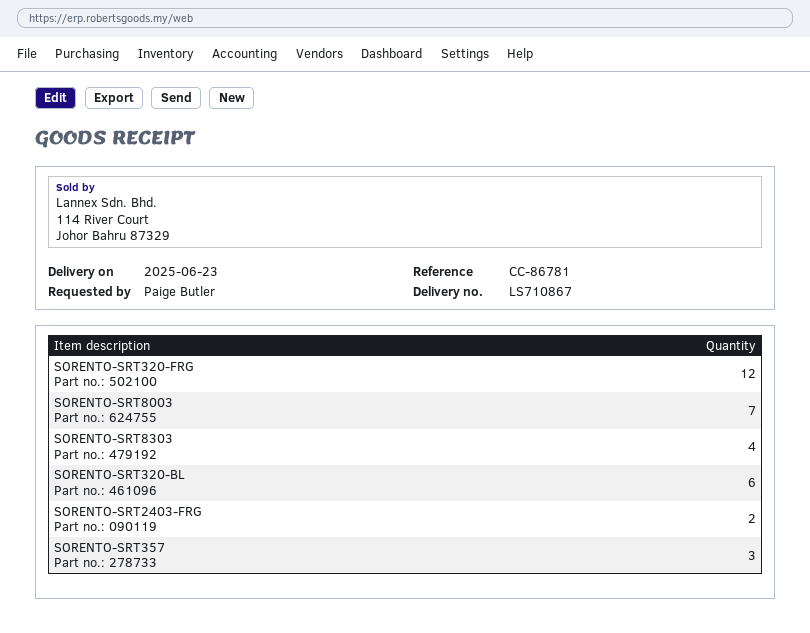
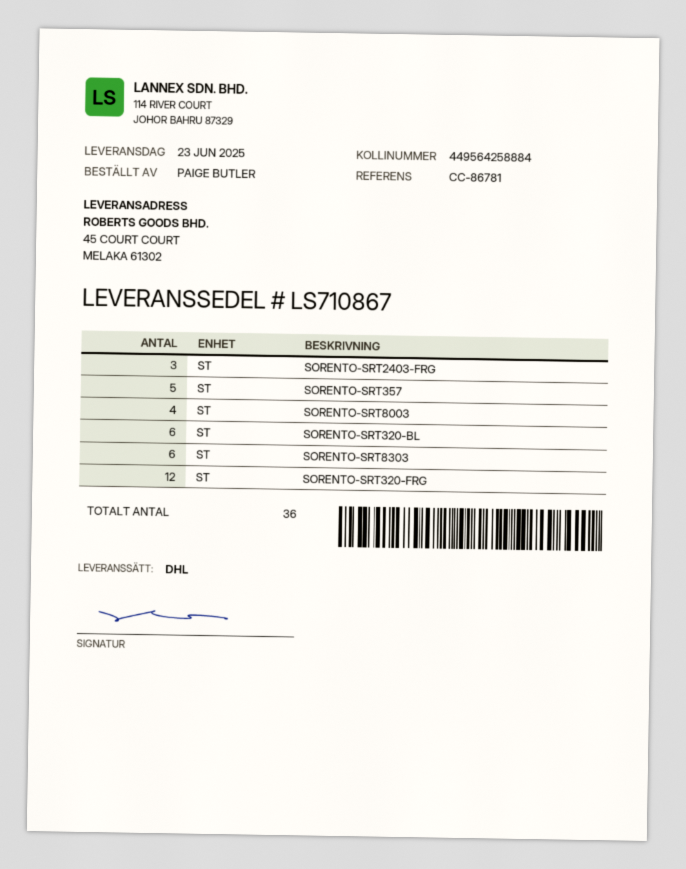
SORENTO-SRT8003: 7 -> 4
SORENTO-SRT8303: 4 -> 6
SORENTO-SRT2403-FRG: 2 -> 3
SORENTO-SRT357: 3 -> 5

